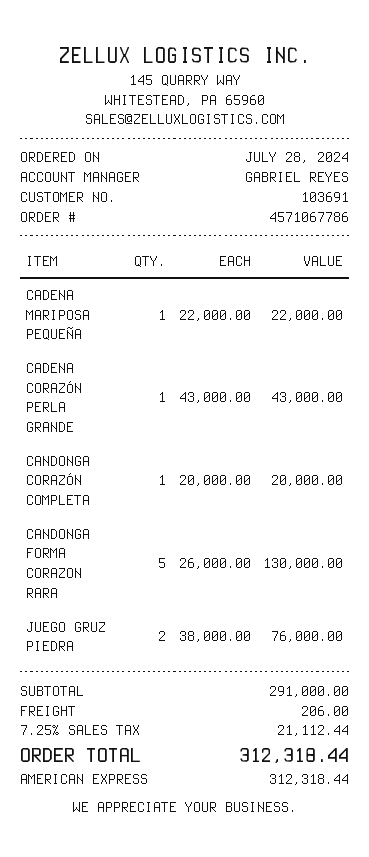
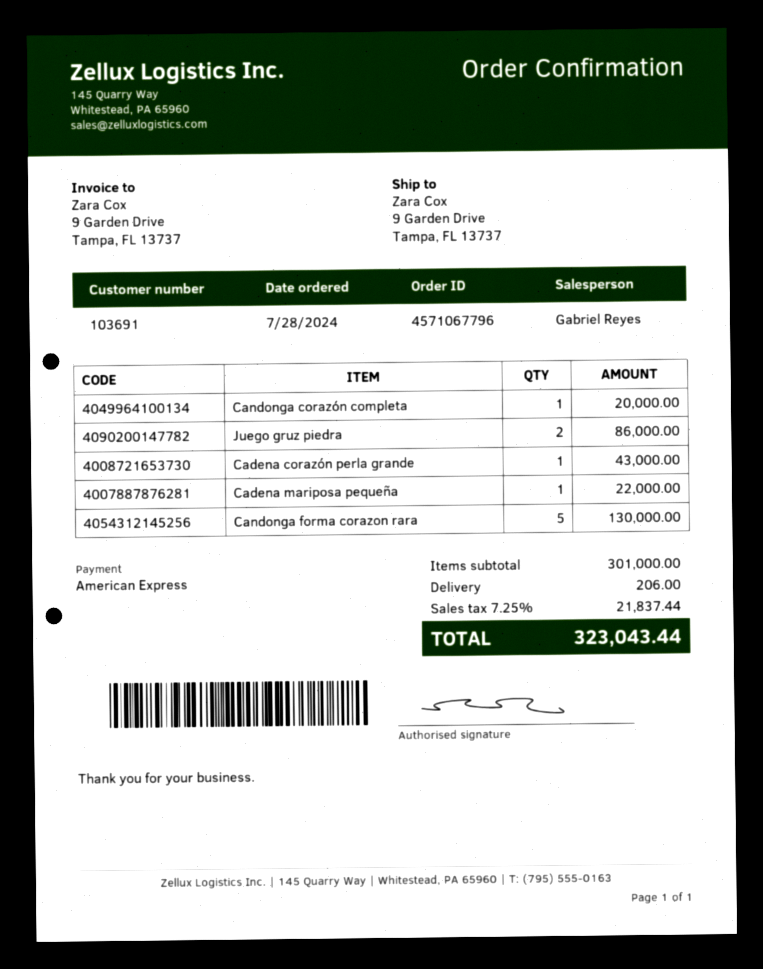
order number: 4571067786 -> 4571067796
JUEGO GRUZ PIEDRA: 2 for 76000.00 -> 2 for 86000.00
subtotal: 291000.00 -> 301000.00
tax: 7.25% = 21112.44 -> 7.25% = 21837.44
total: 312318.44 -> 323043.44

